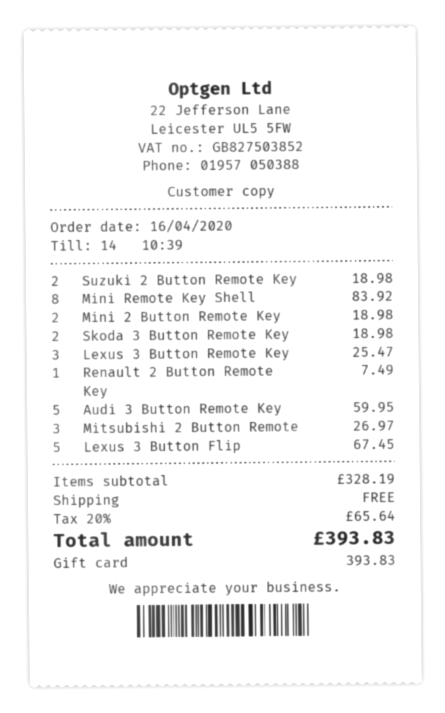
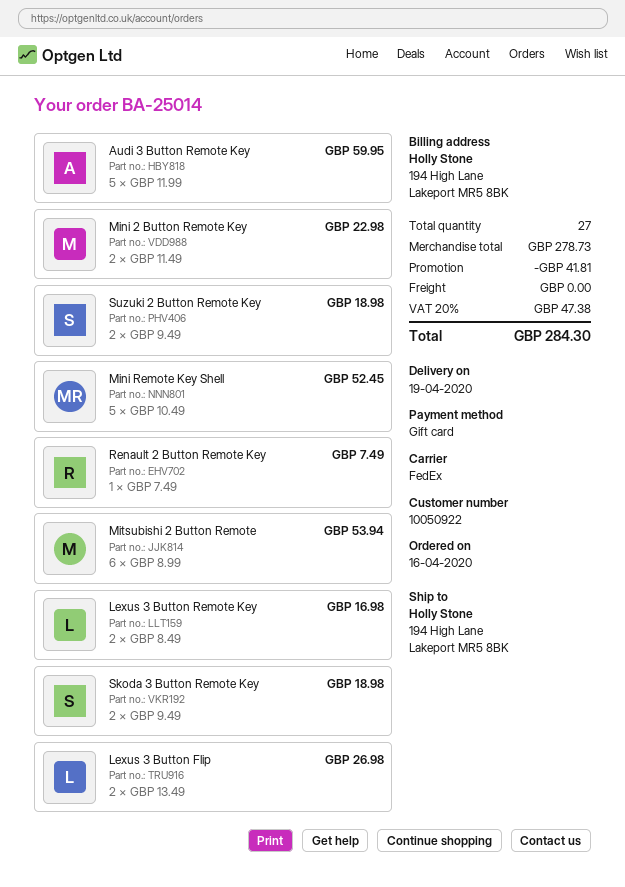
Mini Remote Key Shell: 8 for 83.92 -> 5 for 52.45
Mini 2 Button Remote Key: 2 for 18.98 -> 2 for 22.98
Lexus 3 Button Remote Key: 3 for 25.47 -> 2 for 16.98
Mitsubishi 2 Button Remote: 3 for 26.97 -> 6 for 53.94
Lexus 3 Button Flip: 5 for 67.45 -> 2 for 26.98
subtotal: 328.19 -> 278.73
discount: none -> 41.81
tax: 20% = 65.64 -> 20% = 47.38
total: 393.83 -> 284.30

